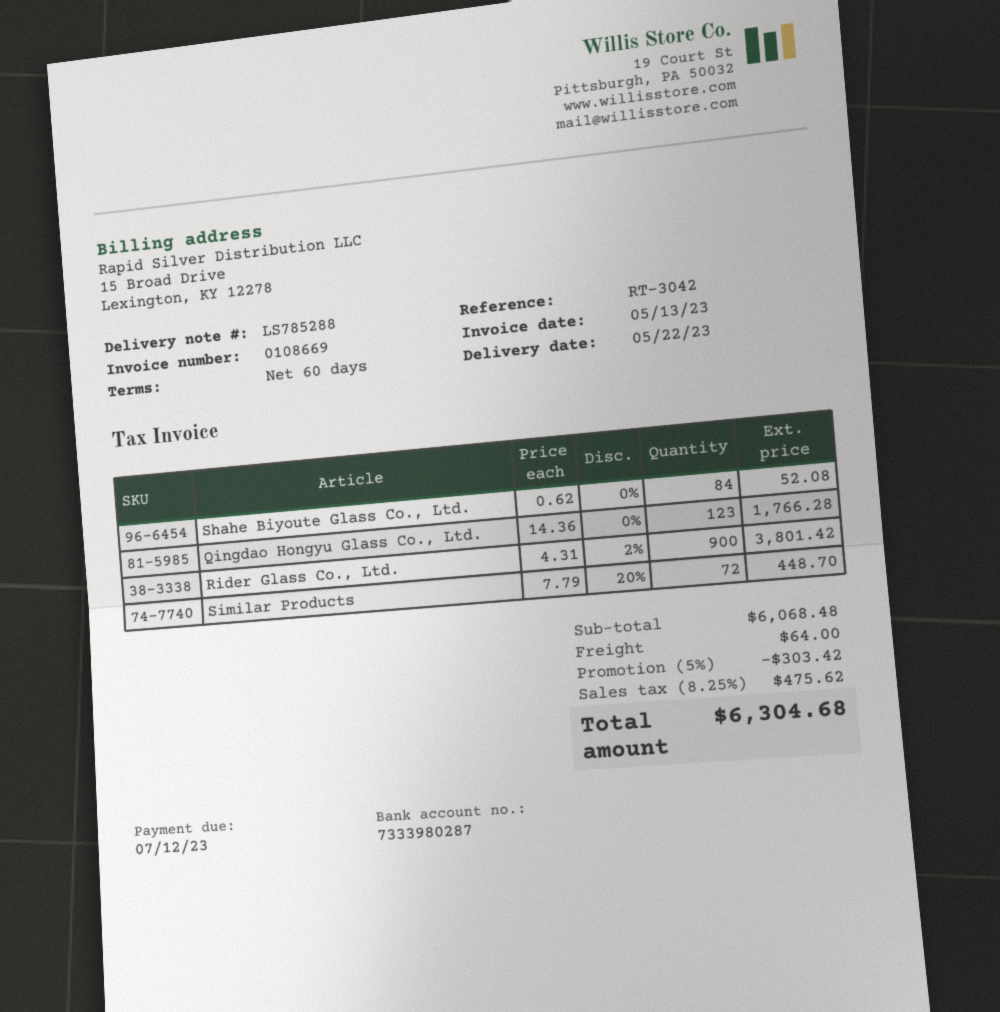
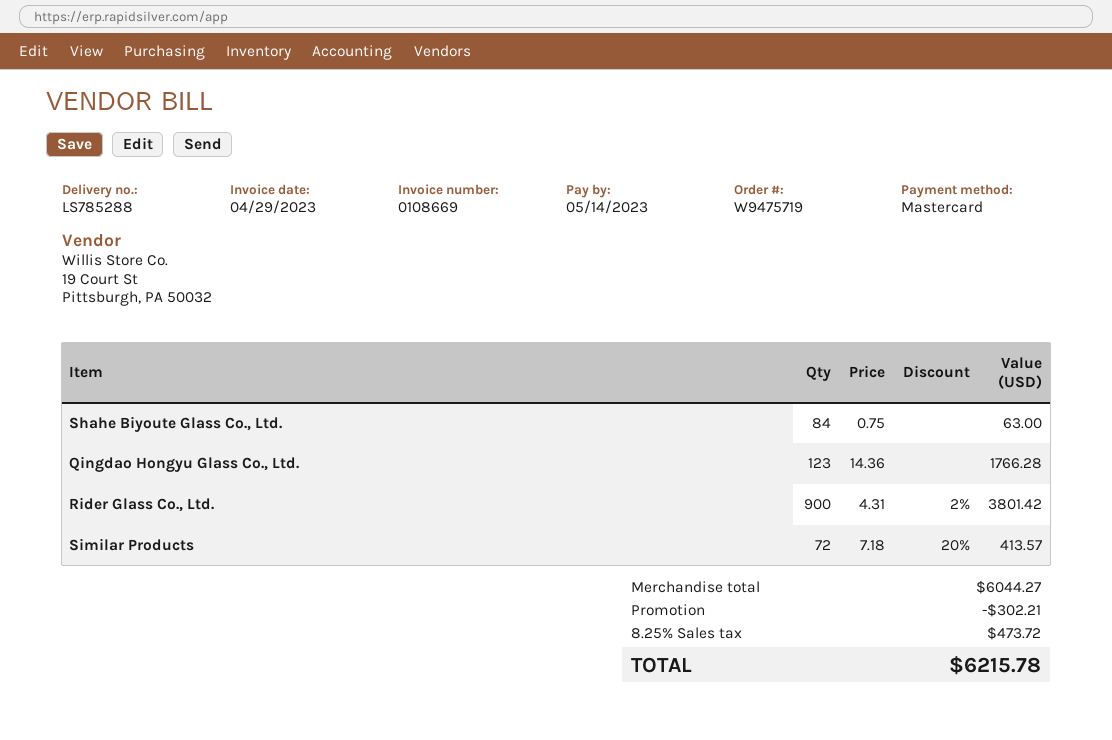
invoice date: 2023-05-13 -> 2023-04-29
due date: 2023-07-12 -> 2023-05-14
Shahe Biyoute Glass Co., Ltd.: 84 x 0.62 = 52.08 -> 84 x 0.75 = 63.00
Similar Products: 72 x 7.79 - 20% = 448.70 -> 72 x 7.18 - 20% = 413.57
subtotal: 6068.48 -> 6044.27
discount: 303.42 -> 302.21
shipping: 64.00 -> none
tax: 8.25% = 475.62 -> 8.25% = 473.72
total: 6304.68 -> 6215.78

